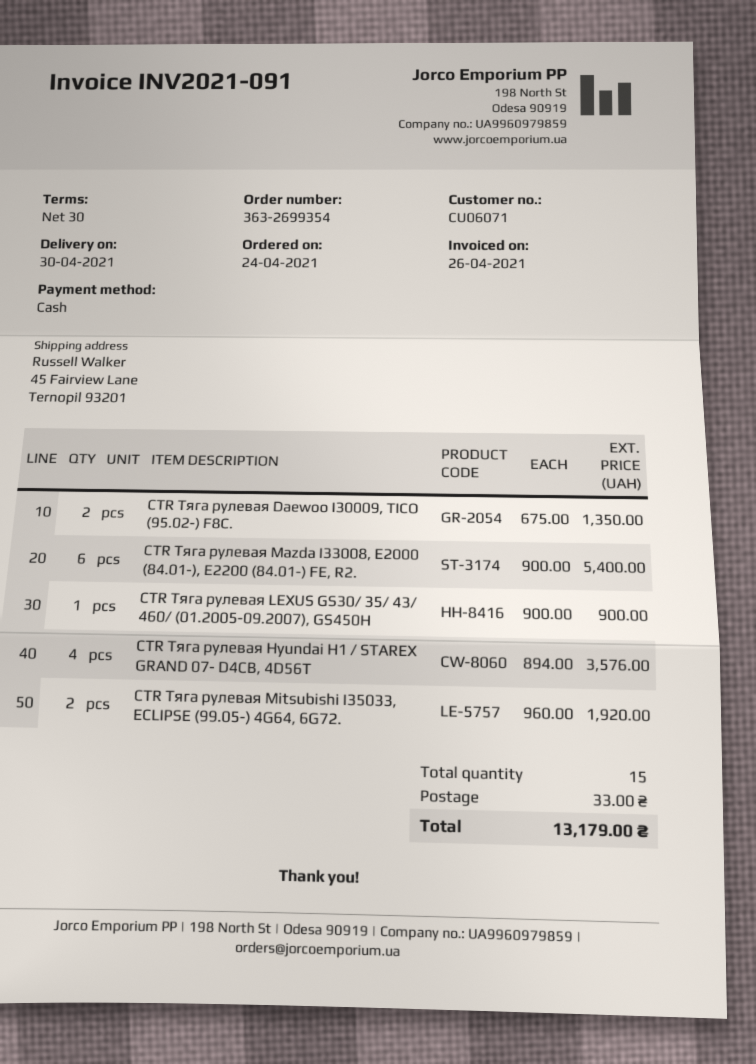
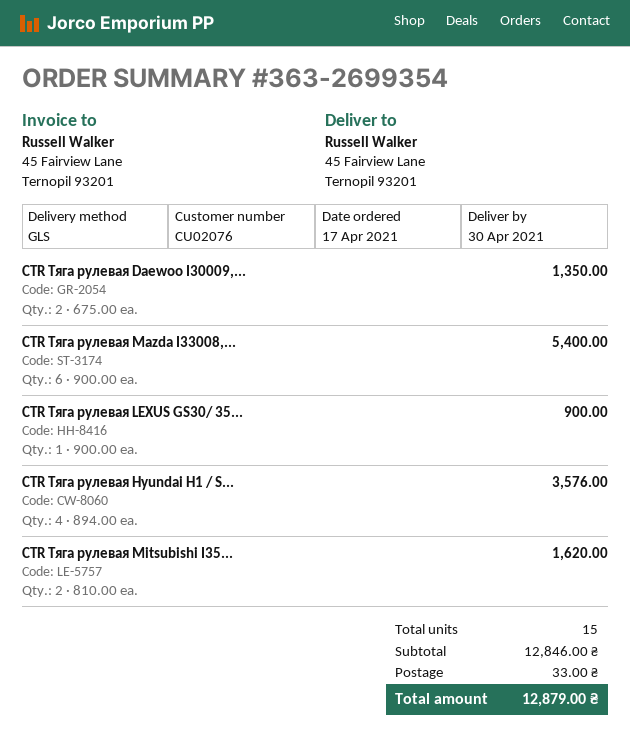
order date: 2021-04-24 -> 2021-04-17
customer number: CU06071 -> CU02076
CTR Тяга рулевая Mitsubishi I35033, ECLIPSE (99.05-) 4G64, 6G72.: 2 x 960.00 = 1920.00 -> 2 x 810.00 = 1620.00
total: 13179.00 -> 12879.00

